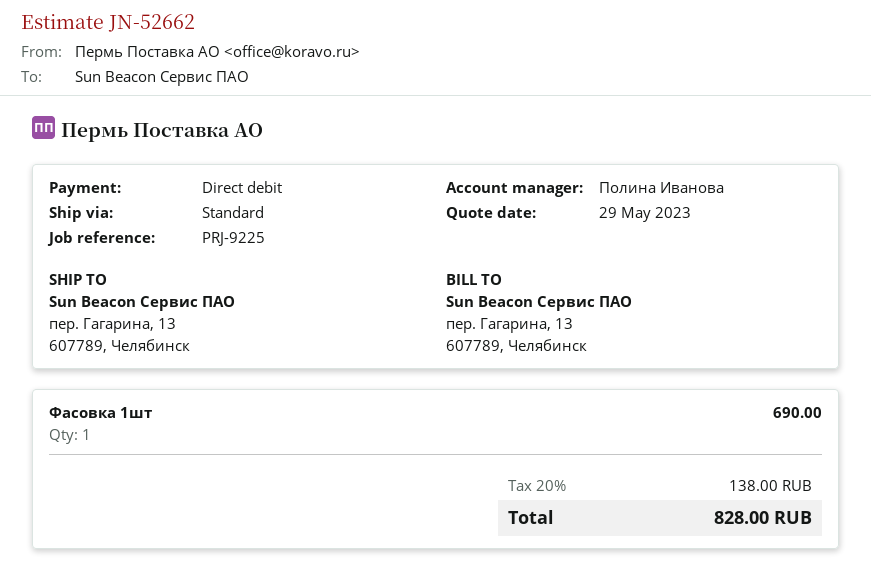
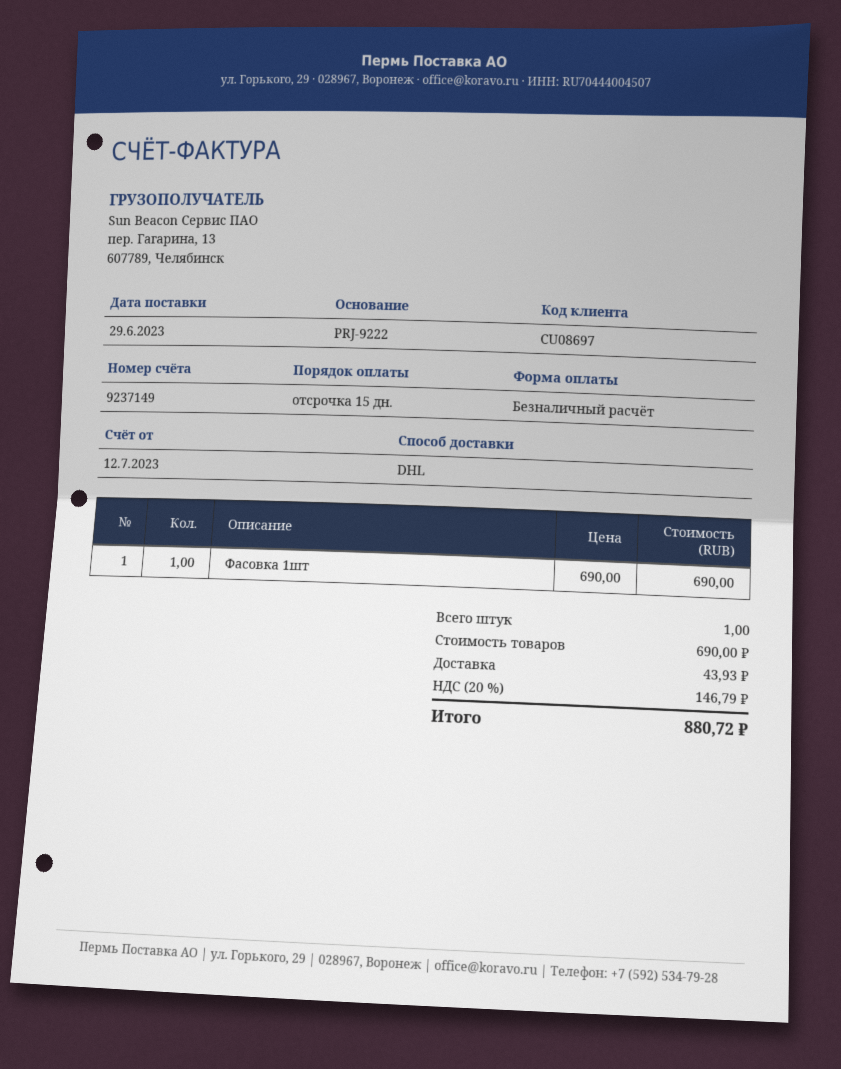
reference: PRJ-9225 -> PRJ-9222
payment method: direct debit -> bank transfer
shipping method: standard -> DHL
shipping: none -> 43.93
tax: 20% = 138.00 -> 20% = 146.79
total: 828.00 -> 880.72

